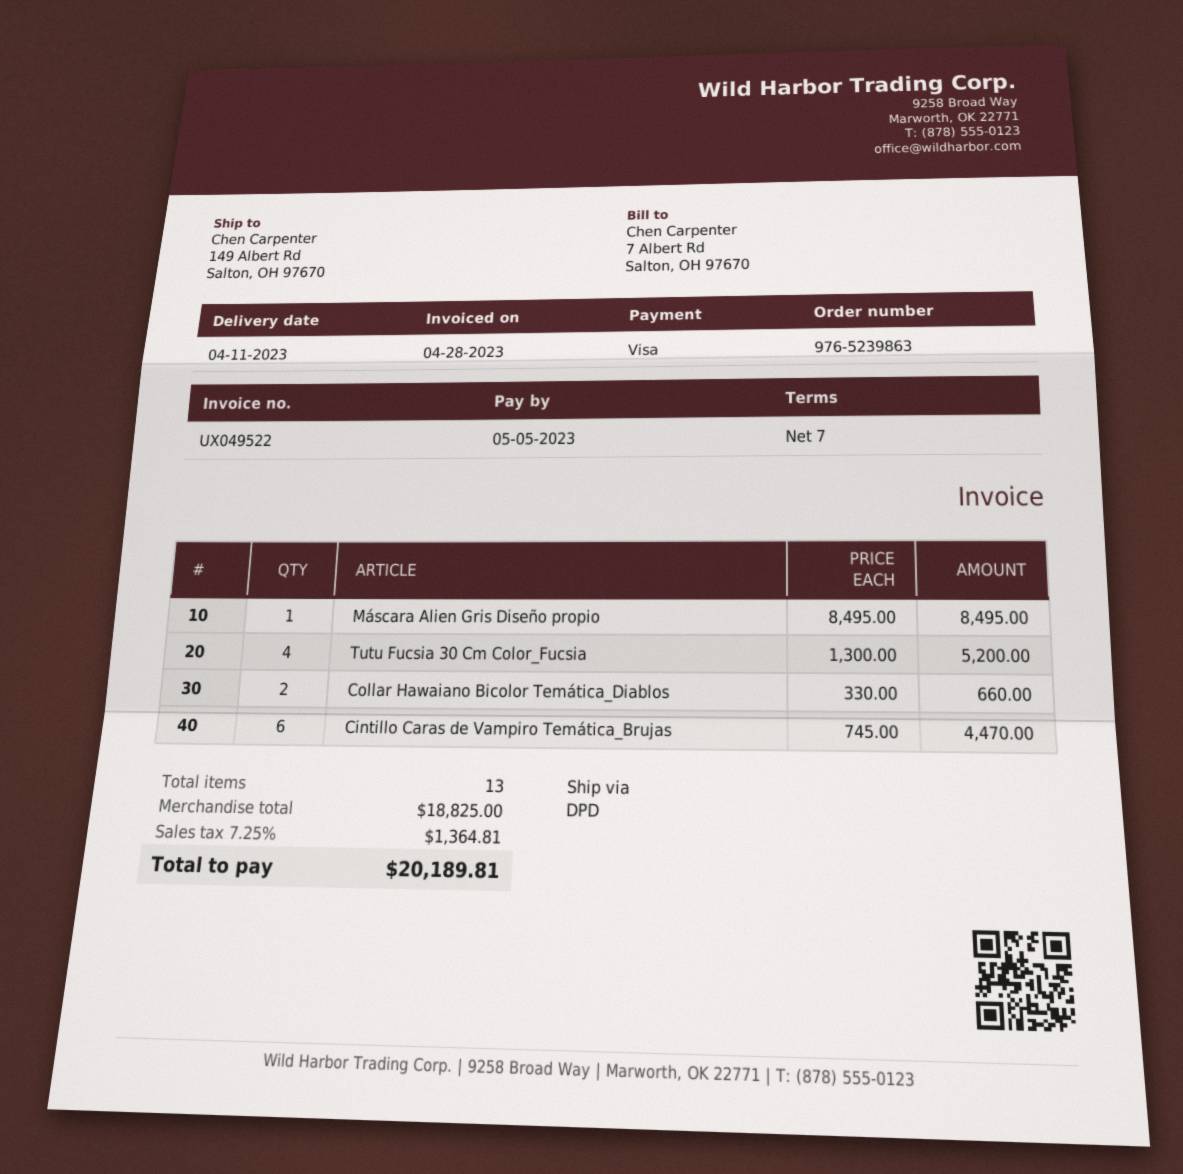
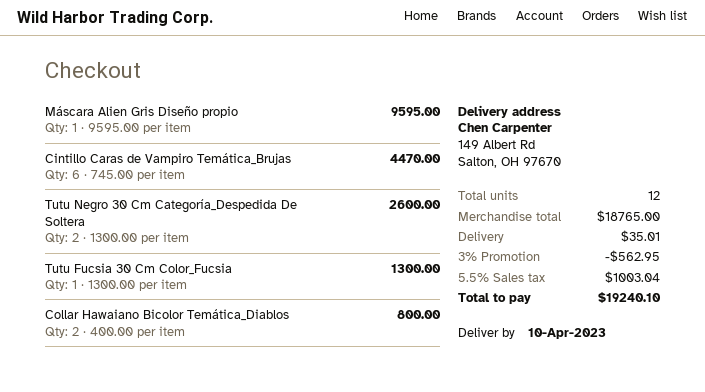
delivery date: 2023-04-11 -> 2023-04-10
Máscara Alien Gris Diseño propio: 1 x 8495.00 = 8495.00 -> 1 x 9595.00 = 9595.00
Tutu Fucsia 30 Cm Color_Fucsia: 4 x 1300.00 = 5200.00 -> 1 x 1300.00 = 1300.00
Collar Hawaiano Bicolor Temática_Diablos: 2 x 330.00 = 660.00 -> 2 x 400.00 = 800.00
Tutu Negro 30 Cm Categoría_Despedida De Soltera: none -> 2 x 1300.00 = 2600.00
total quantity: 13 -> 12
subtotal: 18825.00 -> 18765.00
discount: none -> 3% = 562.95
shipping: none -> 35.01
tax: 7.25% = 1364.81 -> 5.5% = 1003.04
total: 20189.81 -> 19240.10

